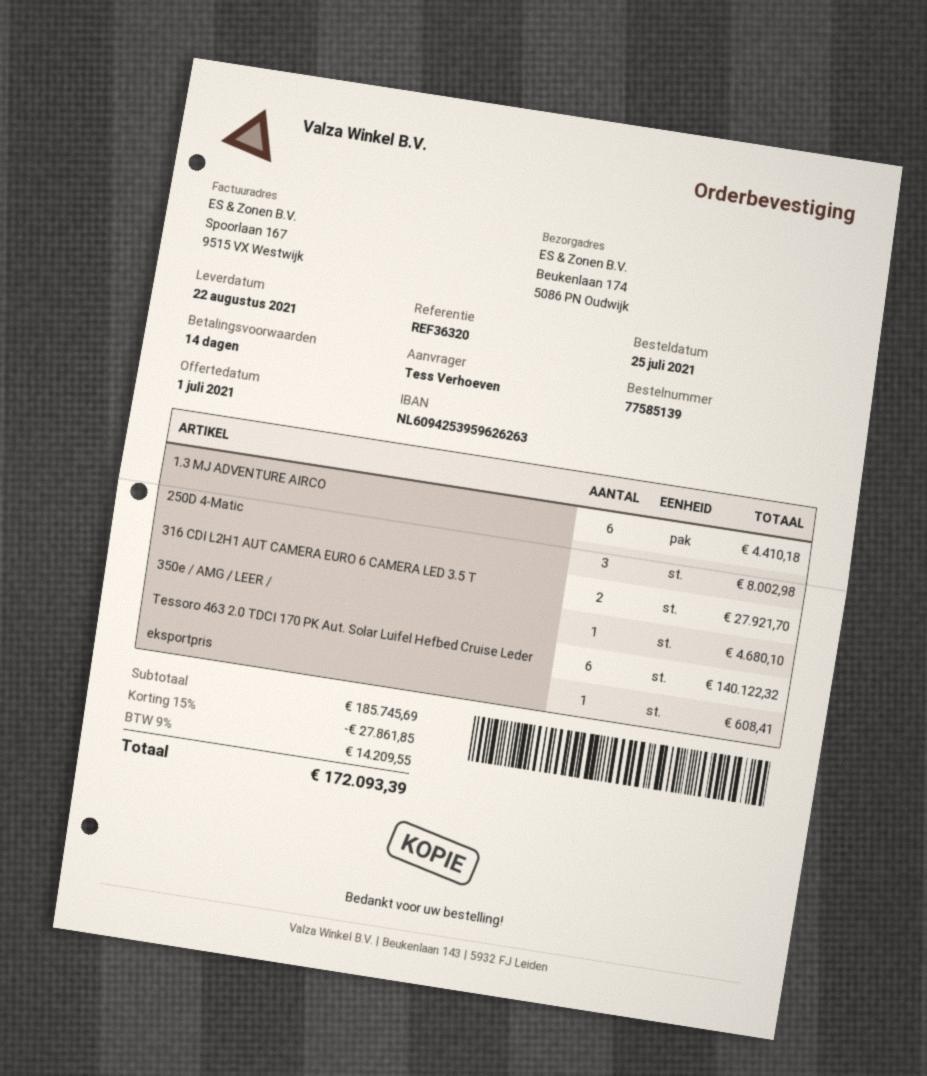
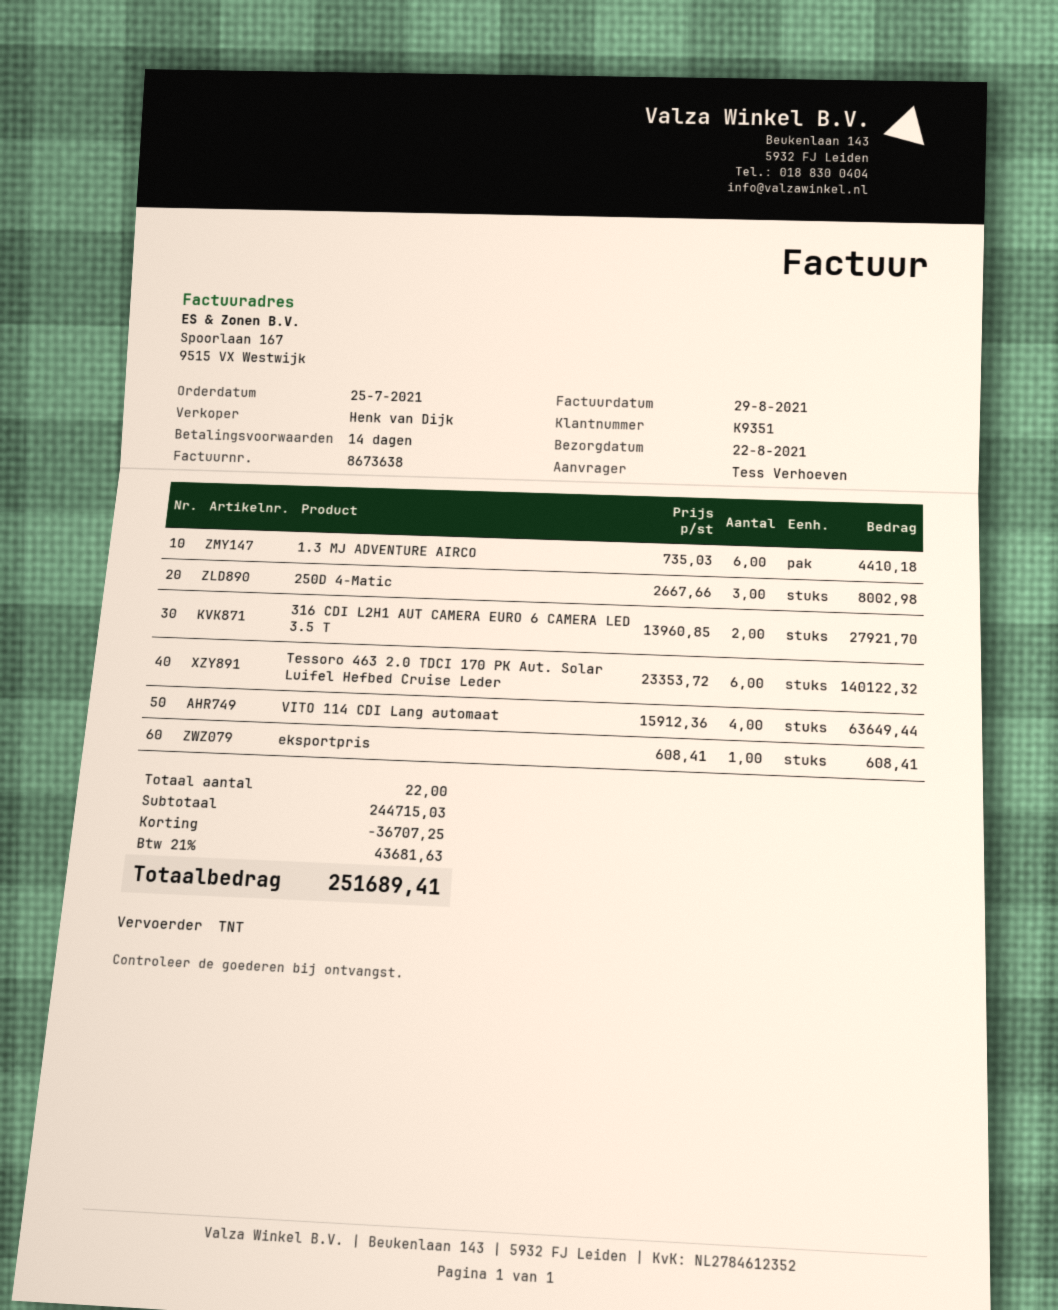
350e / AMG / LEER /: 1 for 4680.10 -> none
VITO 114 CDI Lang automaat: none -> 4 for 63649.44
subtotal: 185745.69 -> 244715.03
discount: 27861.85 -> 36707.25
tax: 9% = 14209.55 -> 21% = 43681.63
total: 172093.39 -> 251689.41

